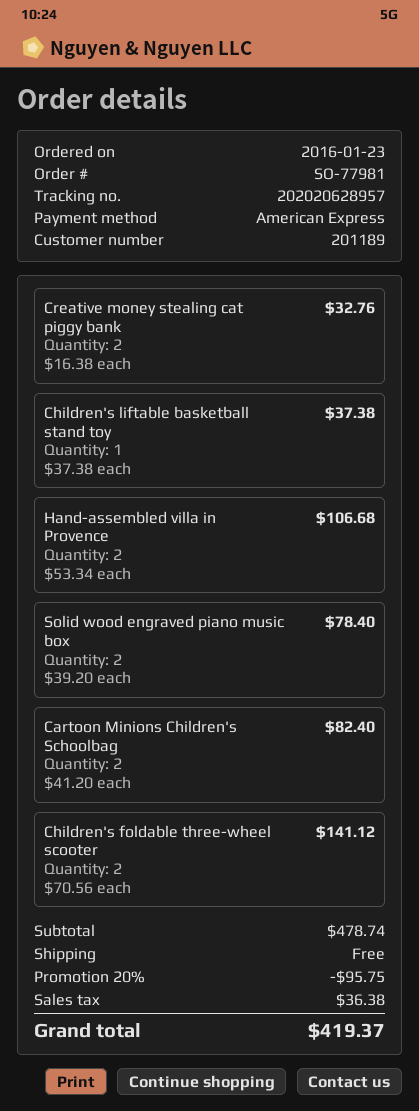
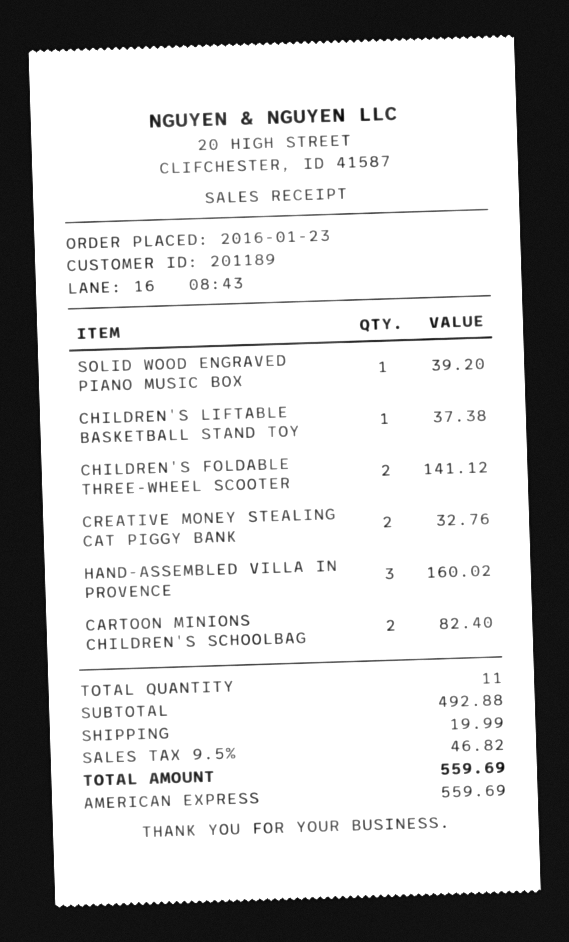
Hand-assembled villa in Provence: 2 for 106.68 -> 3 for 160.02
Solid wood engraved piano music box: 2 for 78.40 -> 1 for 39.20
subtotal: 478.74 -> 492.88
discount: 20% = 95.75 -> none
shipping: 0.00 -> 19.99
tax: 36.38 -> 46.82
total: 419.37 -> 559.69

